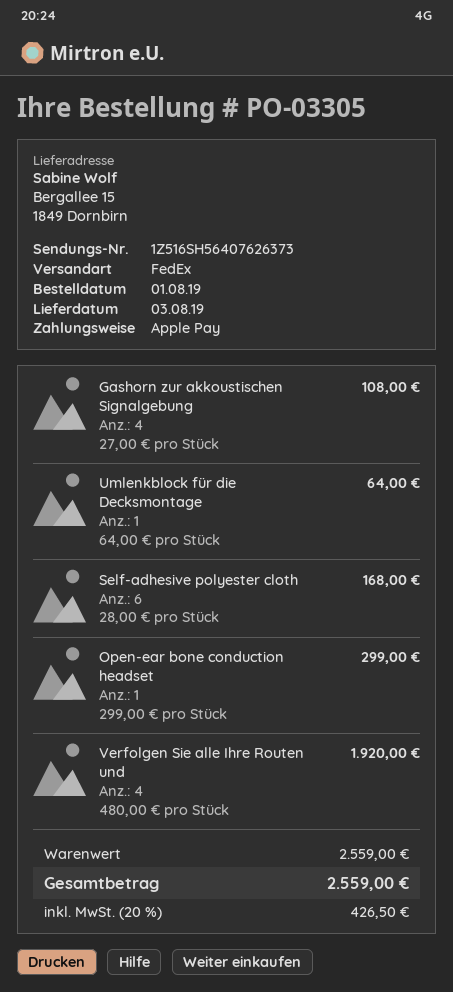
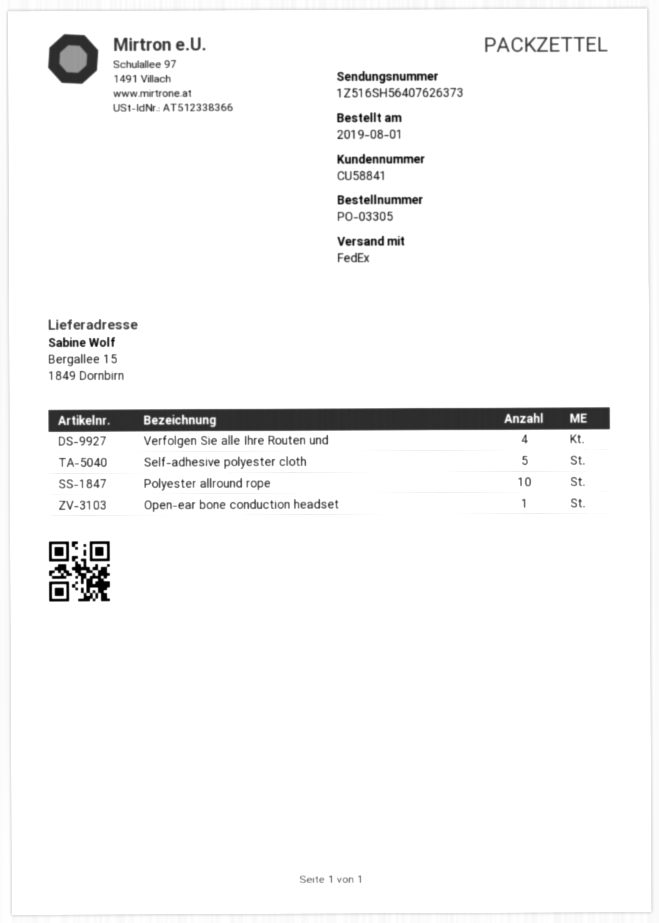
Gashorn zur akkoustischen Signalgebung: 4 -> none
Umlenkblock für die Decksmontage: 1 -> none
Self-adhesive polyester cloth: 6 -> 5
Polyester allround rope: none -> 10

